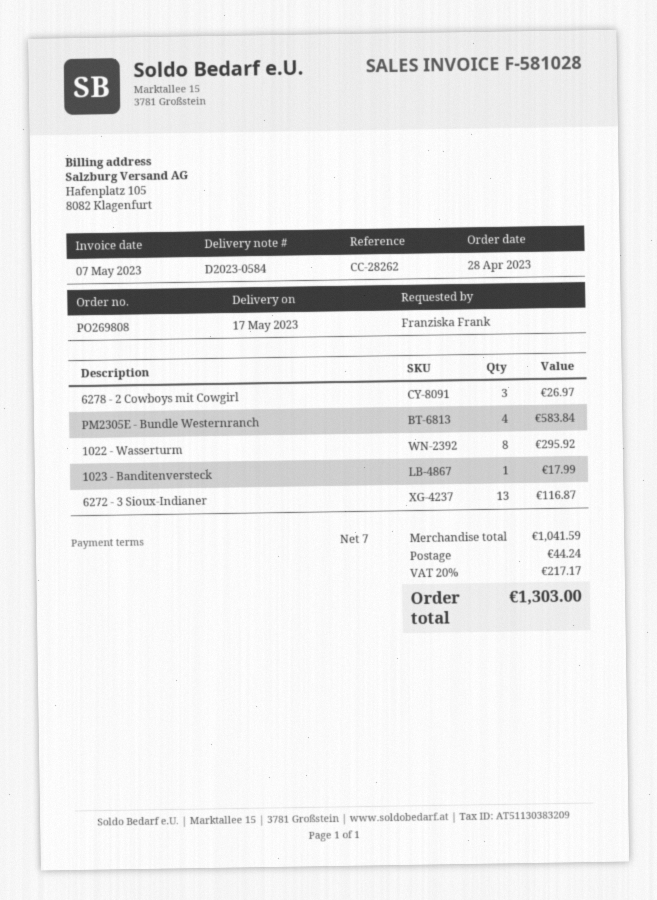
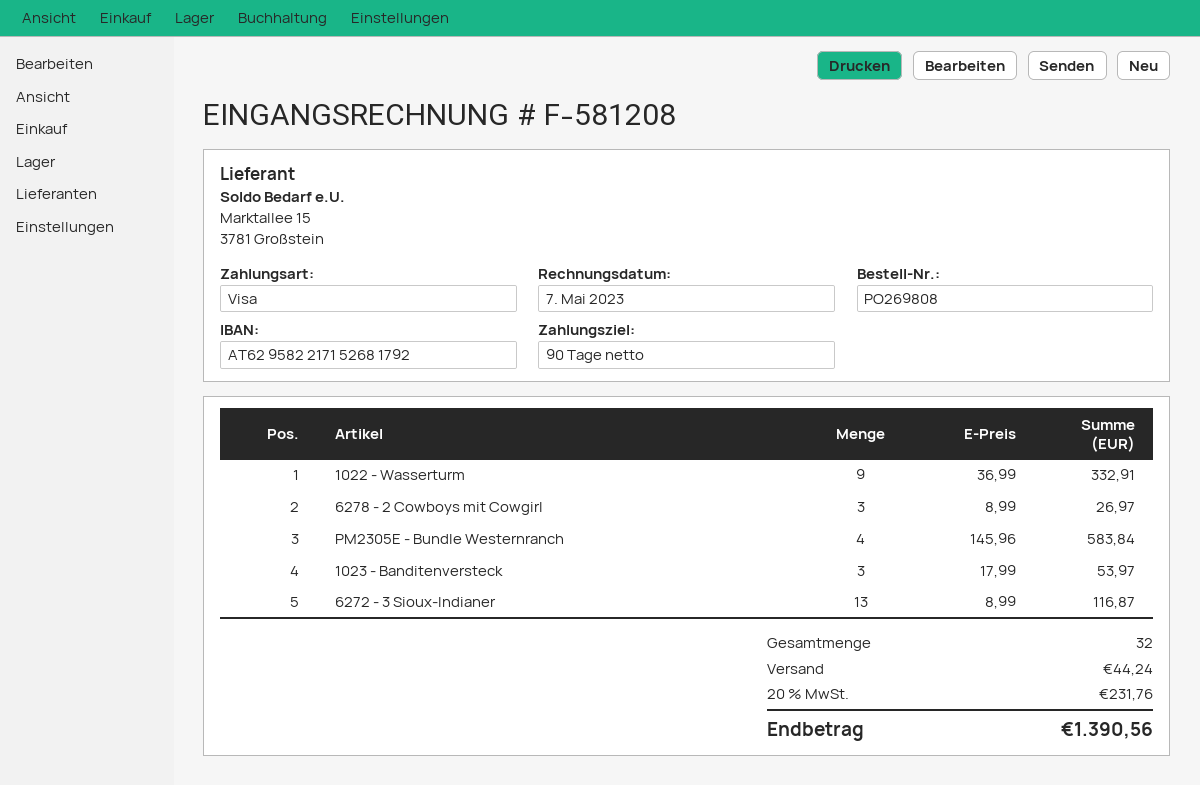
invoice number: F-581028 -> F-581208
payment terms: 7 days -> 90 days
1022 - Wasserturm: 8 for 295.92 -> 9 for 332.91
1023 - Banditenversteck: 1 for 17.99 -> 3 for 53.97
tax: 20% = 217.17 -> 20% = 231.76
total: 1303.00 -> 1390.56

